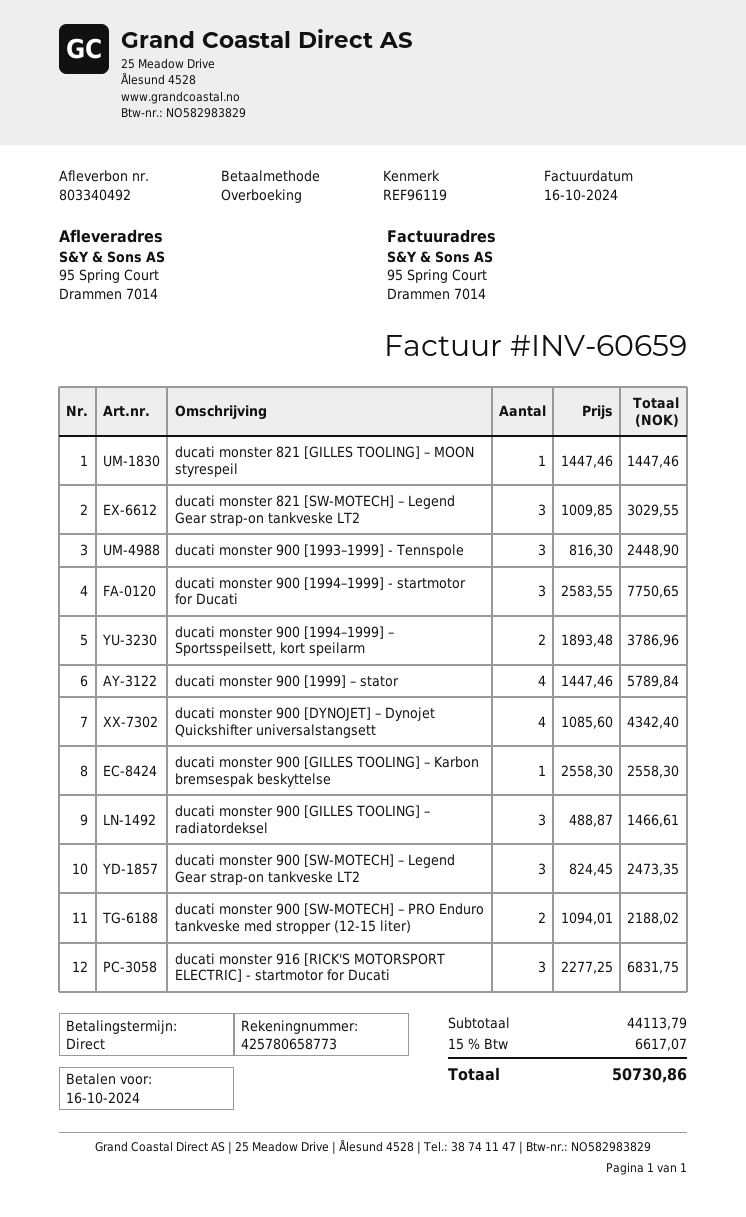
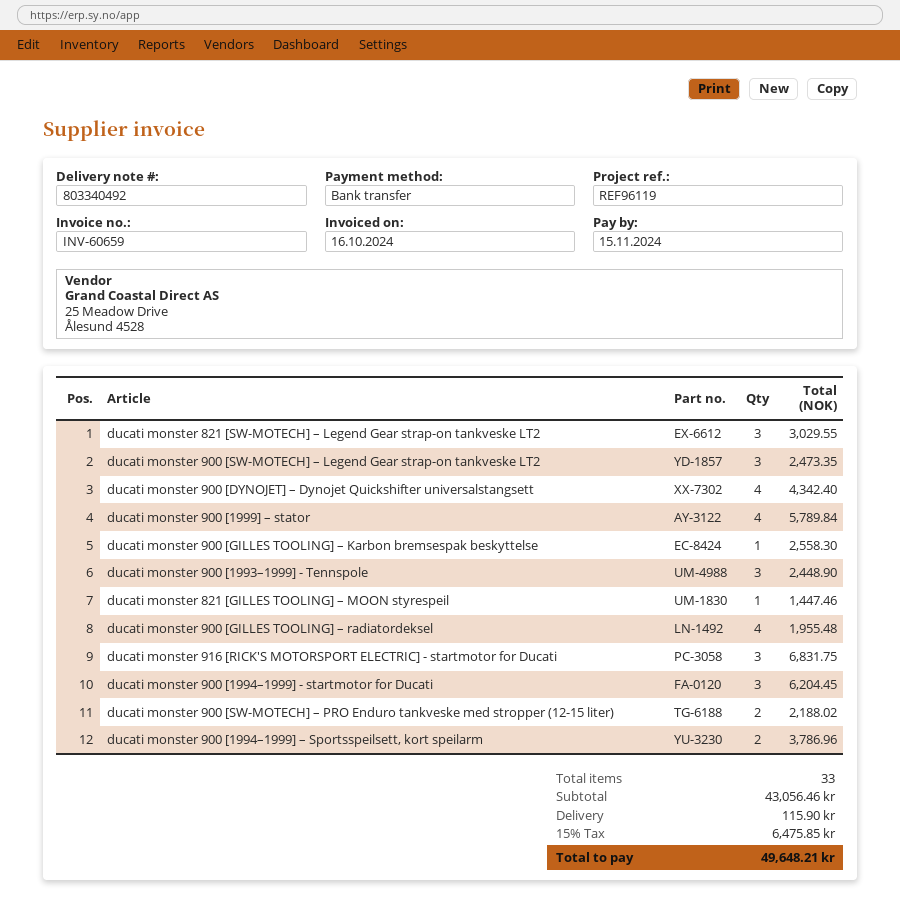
due date: 2024-10-16 -> 2024-11-15
ducati monster 900 [1994–1999] - startmotor for Ducati: 3 for 7750.65 -> 3 for 6204.45
ducati monster 900 [GILLES TOOLING] – radiatordeksel: 3 for 1466.61 -> 4 for 1955.48
subtotal: 44113.79 -> 43056.46
shipping: none -> 115.90
tax: 15% = 6617.07 -> 15% = 6475.85
total: 50730.86 -> 49648.21

